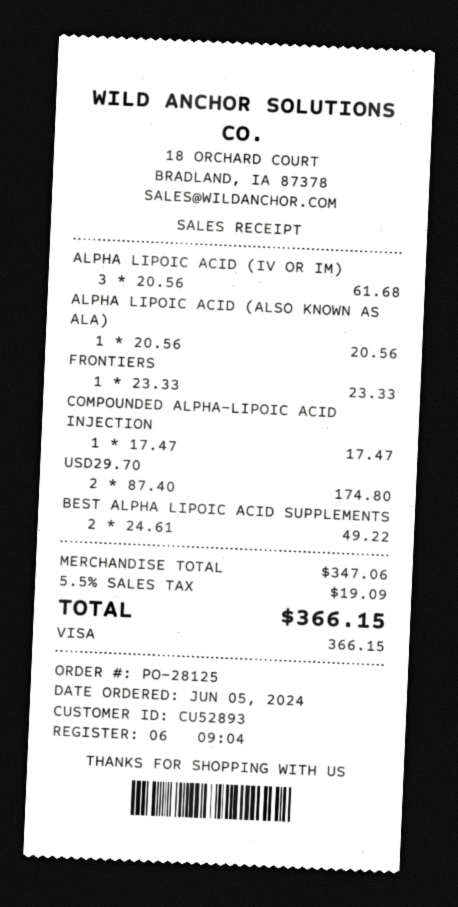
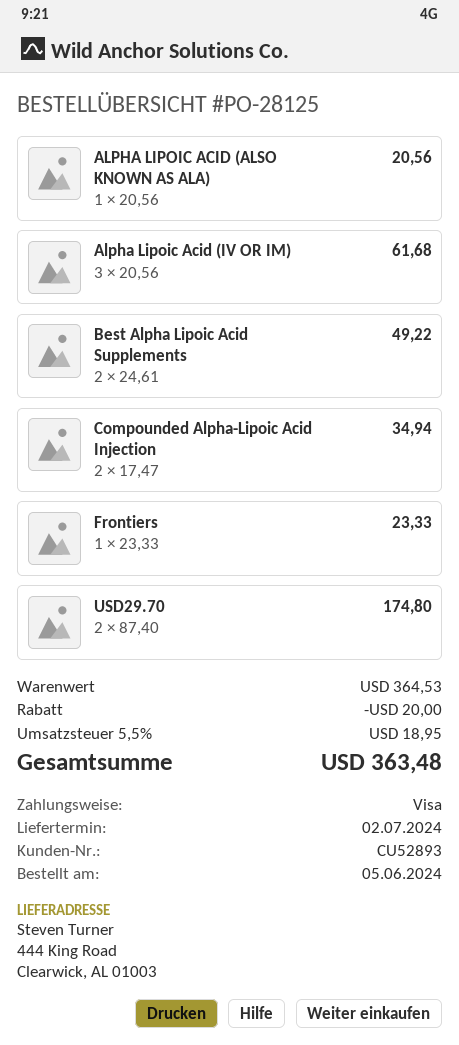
COMPOUNDED ALPHA-LIPOIC ACID INJECTION: 1 x 17.47 = 17.47 -> 2 x 17.47 = 34.94
subtotal: 347.06 -> 364.53
discount: none -> 20.00
tax: 5.5% = 19.09 -> 5.5% = 18.95
total: 366.15 -> 363.48

